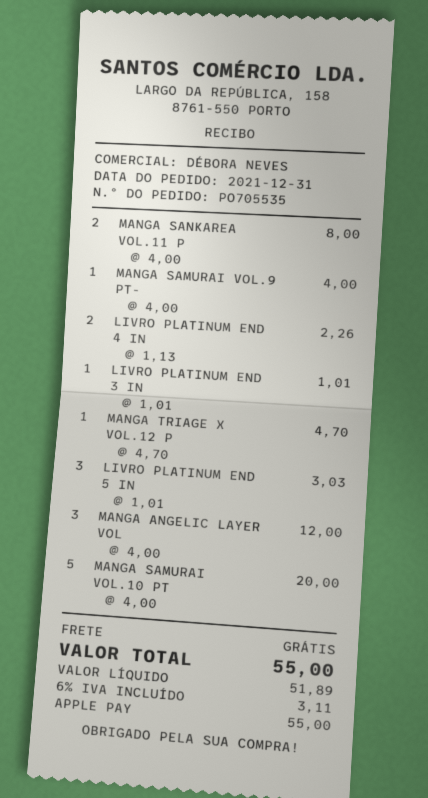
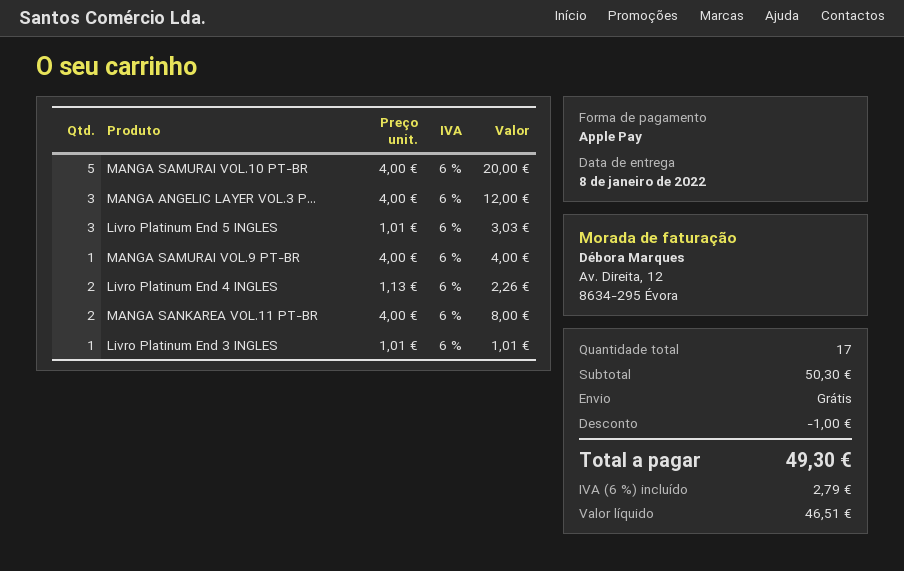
MANGA TRIAGE X VOL.12 P: 1 x 4.70 = 4.70 -> none
discount: none -> 1.00
net: 51.89 -> 46.51
tax: 6% = 3.11 -> 6% = 2.79
total: 55.00 -> 49.30

